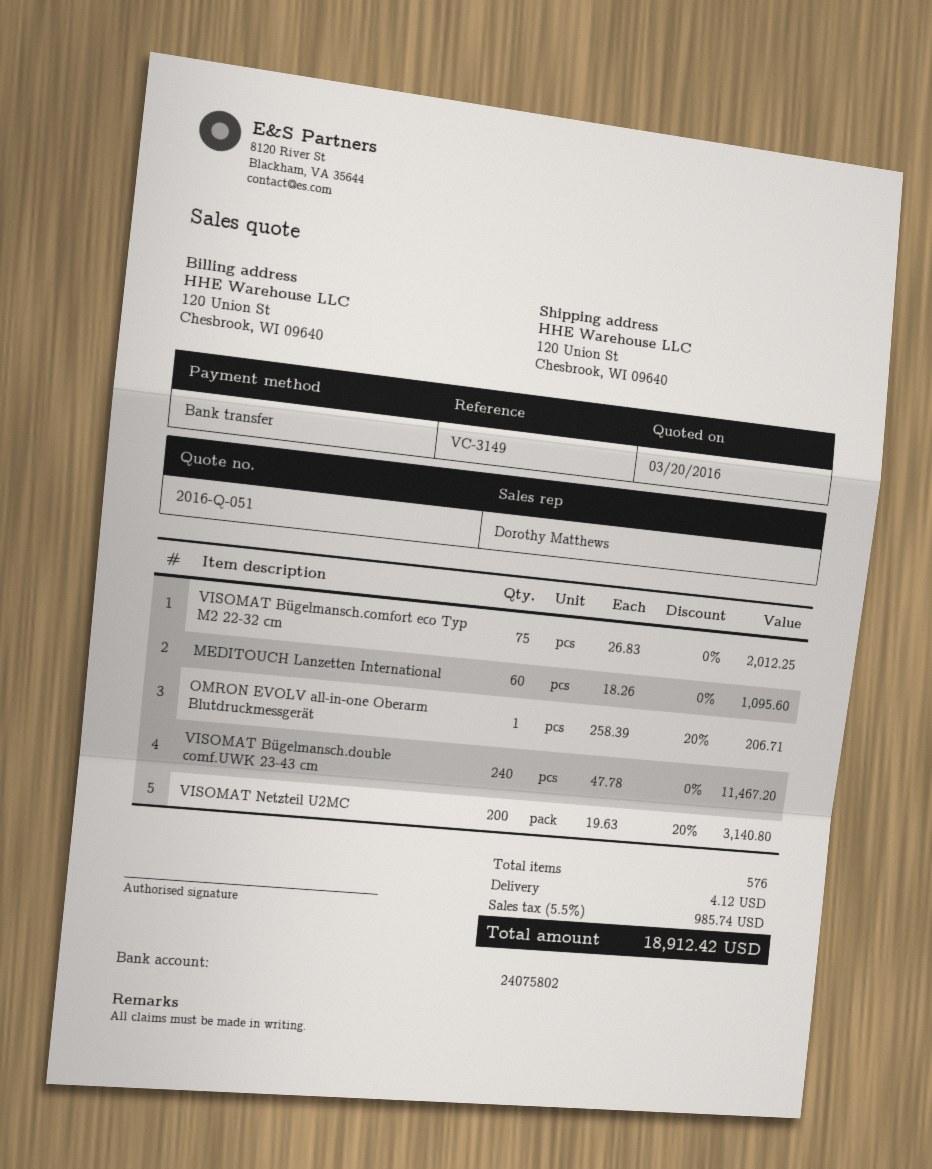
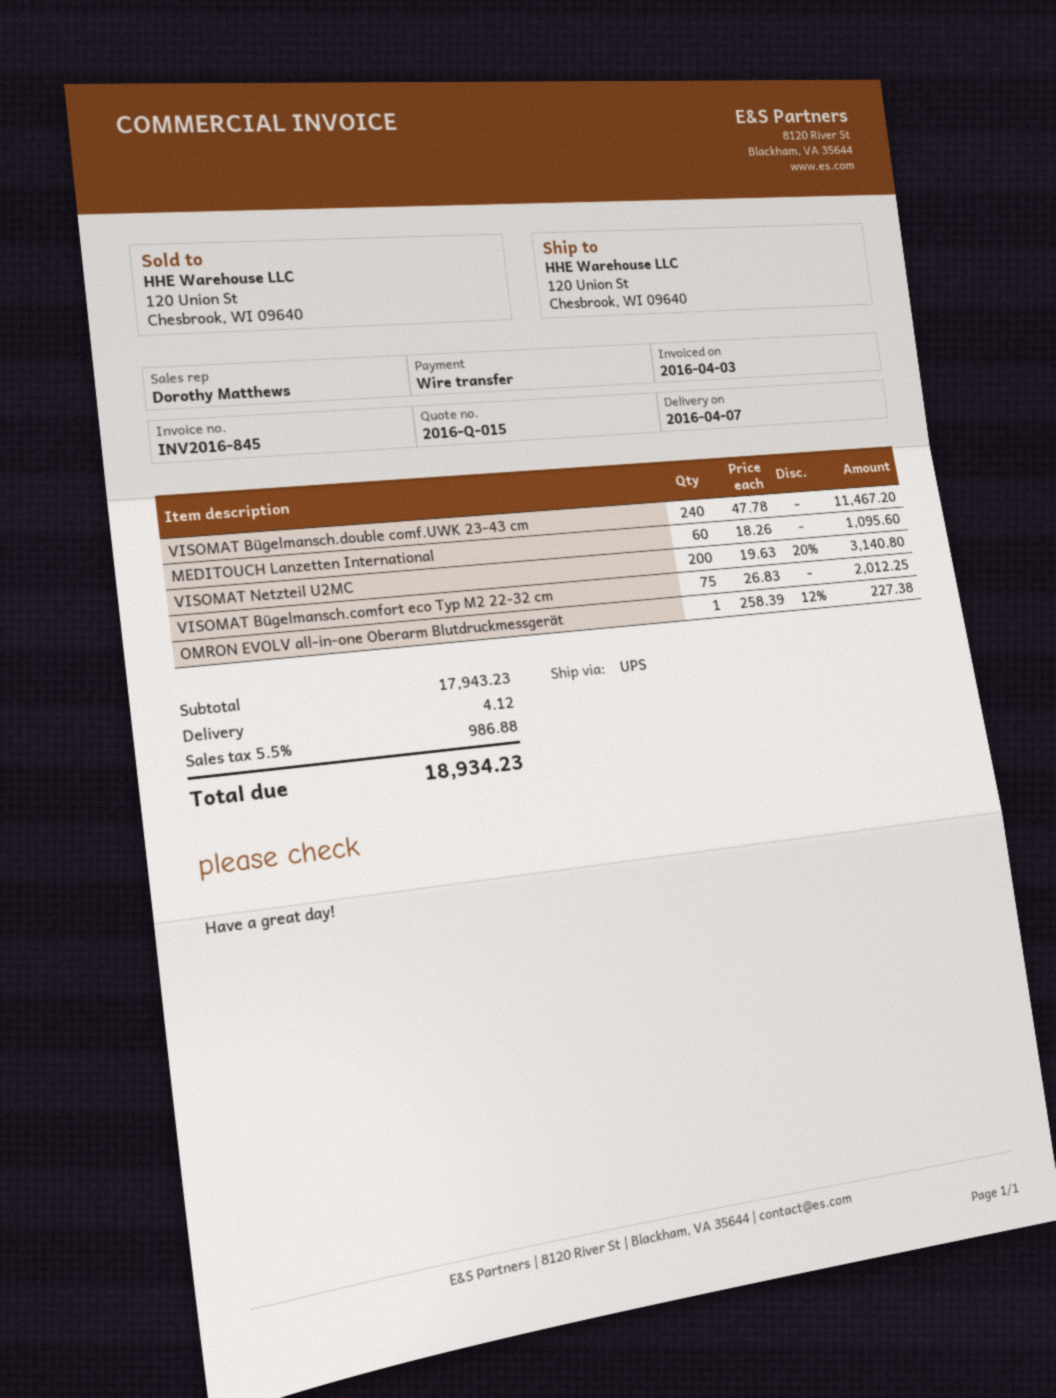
quote number: 2016-Q-051 -> 2016-Q-015
OMRON EVOLV all-in-one Oberarm Blutdruckmessgerät: 1 x 258.39 - 20% = 206.71 -> 1 x 258.39 - 12% = 227.38
tax: 5.5% = 985.74 -> 5.5% = 986.88
total: 18912.42 -> 18934.23

